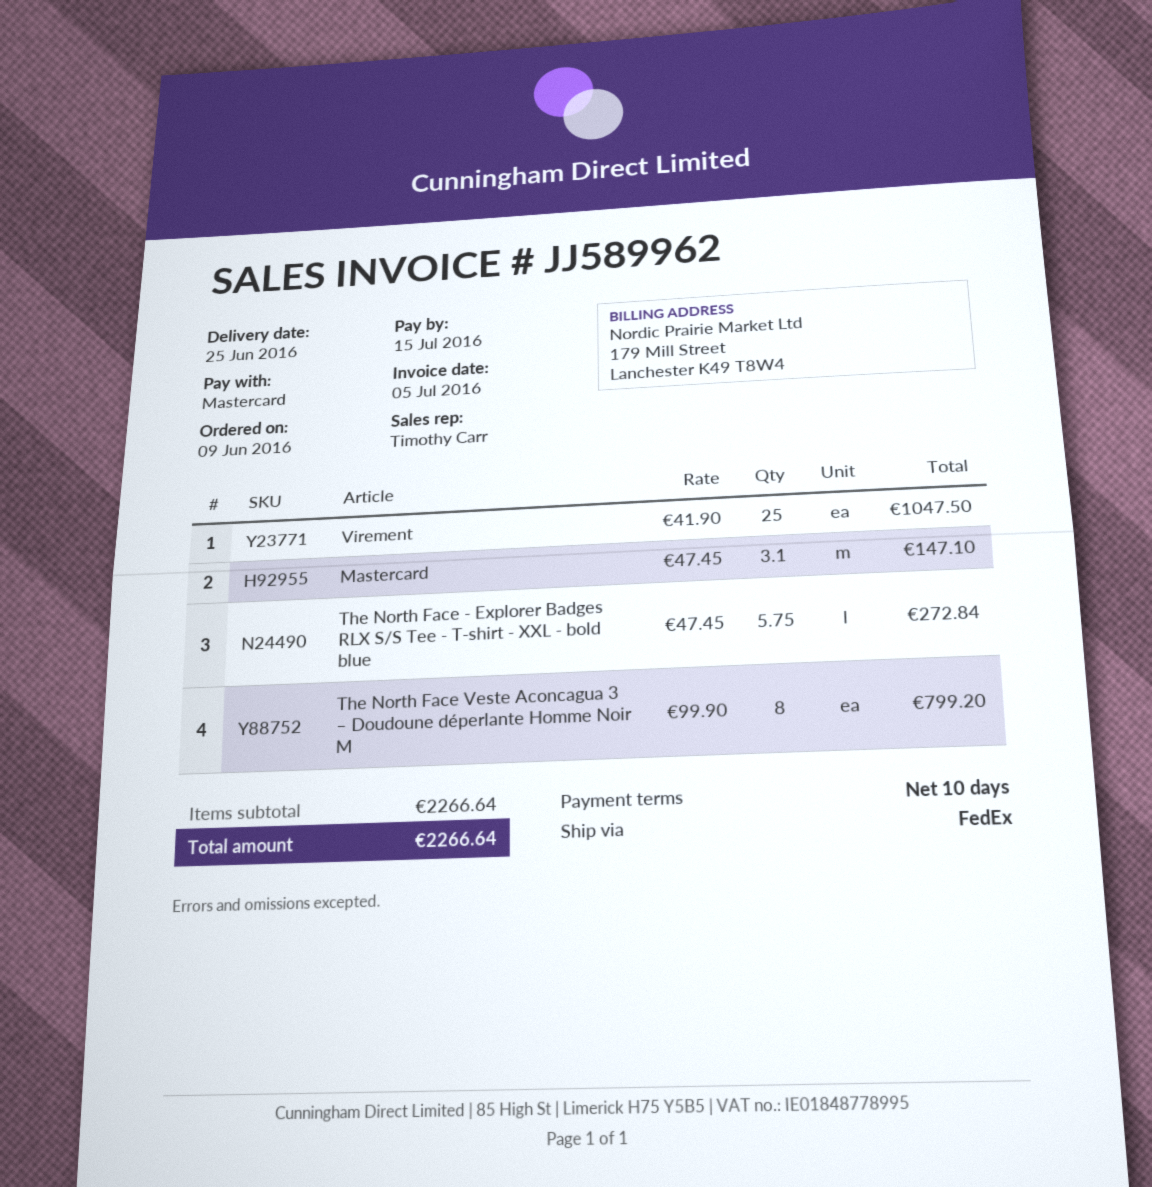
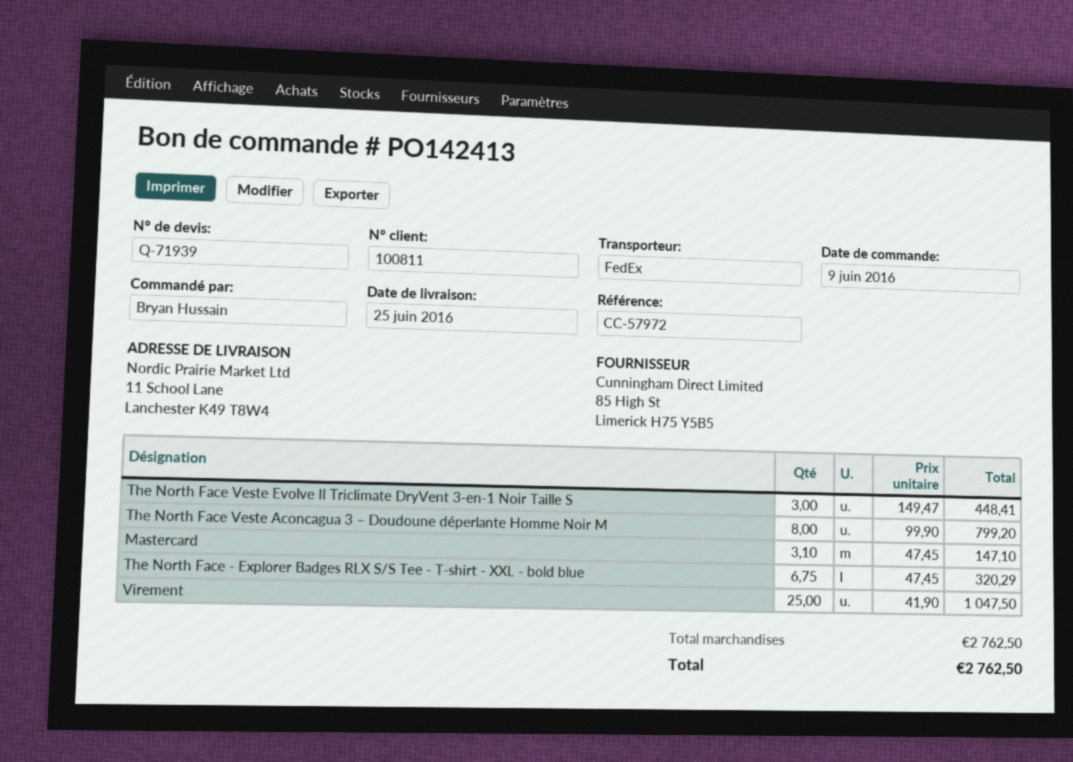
The North Face - Explorer Badges RLX S/S Tee - T-shirt - XXL - bold blue: 5.75 x 47.45 = 272.84 -> 6.75 x 47.45 = 320.29
The North Face Veste Evolve II Triclimate DryVent 3-en-1 Noir Taille S: none -> 3 x 149.47 = 448.41
subtotal: 2266.64 -> 2762.50
total: 2266.64 -> 2762.50

